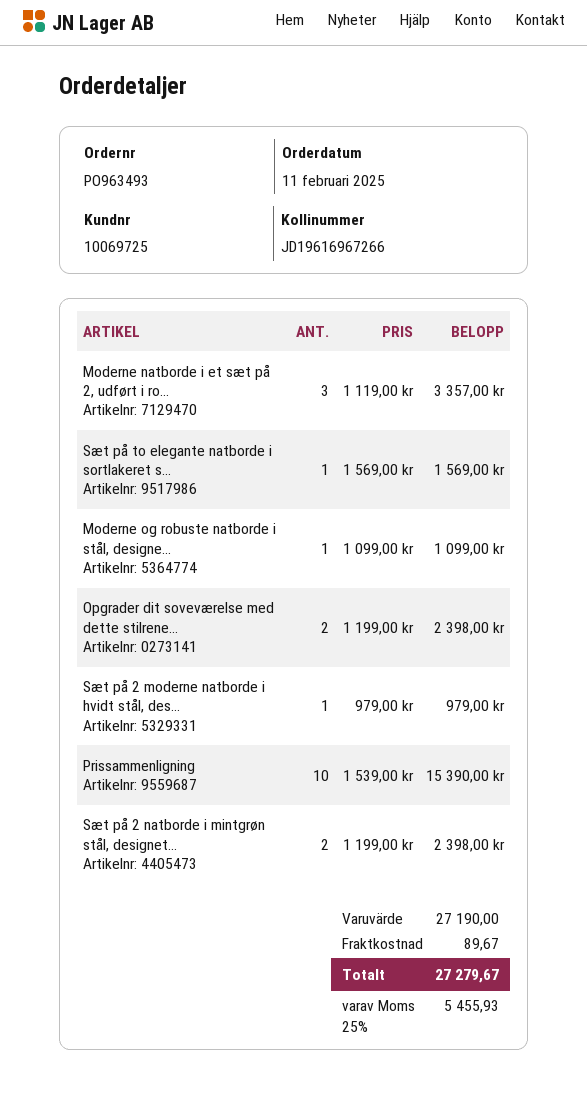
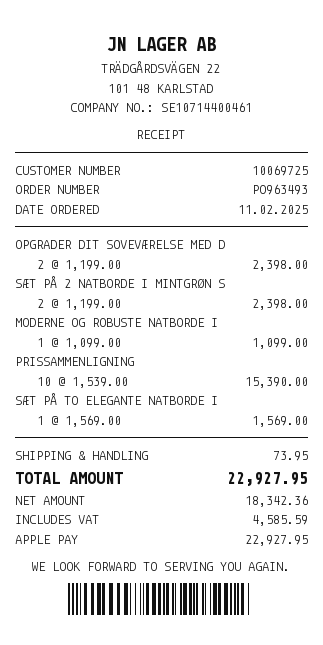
Moderne natborde i et sæt på 2, udført i ro...: 3 x 1119.00 = 3357.00 -> none
Sæt på 2 moderne natborde i hvidt stål, des...: 1 x 979.00 = 979.00 -> none
shipping: 89.67 -> 73.95
tax: 5455.93 -> 4585.59
total: 27279.67 -> 22927.95

